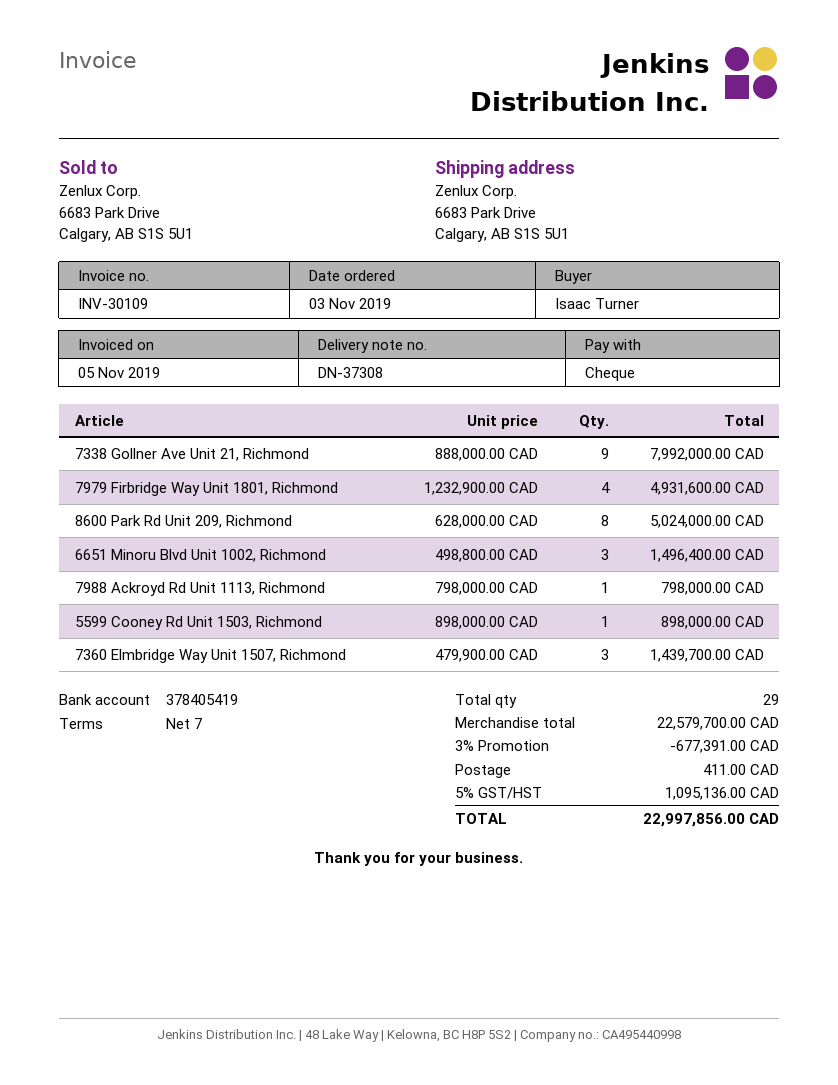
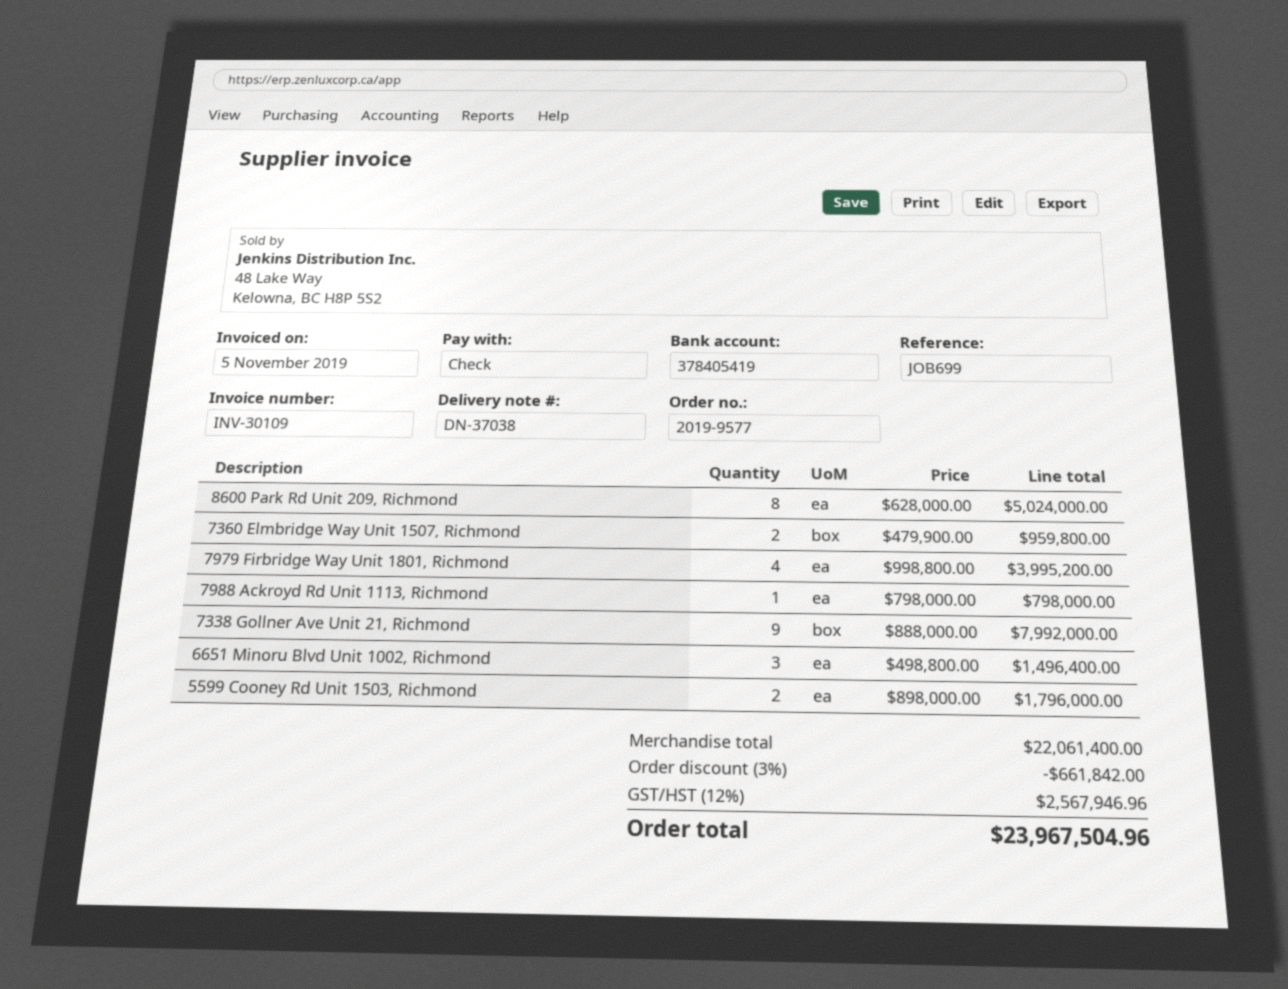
delivery note number: DN-37308 -> DN-37038
7979 Firbridge Way Unit 1801, Richmond: 4 x 1232900.00 = 4931600.00 -> 4 x 998800.00 = 3995200.00
5599 Cooney Rd Unit 1503, Richmond: 1 x 898000.00 = 898000.00 -> 2 x 898000.00 = 1796000.00
7360 Elmbridge Way Unit 1507, Richmond: 3 x 479900.00 = 1439700.00 -> 2 x 479900.00 = 959800.00
subtotal: 22579700.00 -> 22061400.00
discount: 3% = 677391.00 -> 3% = 661842.00
shipping: 411.00 -> none
tax: 5% = 1095136.00 -> 12% = 2567946.96
total: 22997856.00 -> 23967504.96

